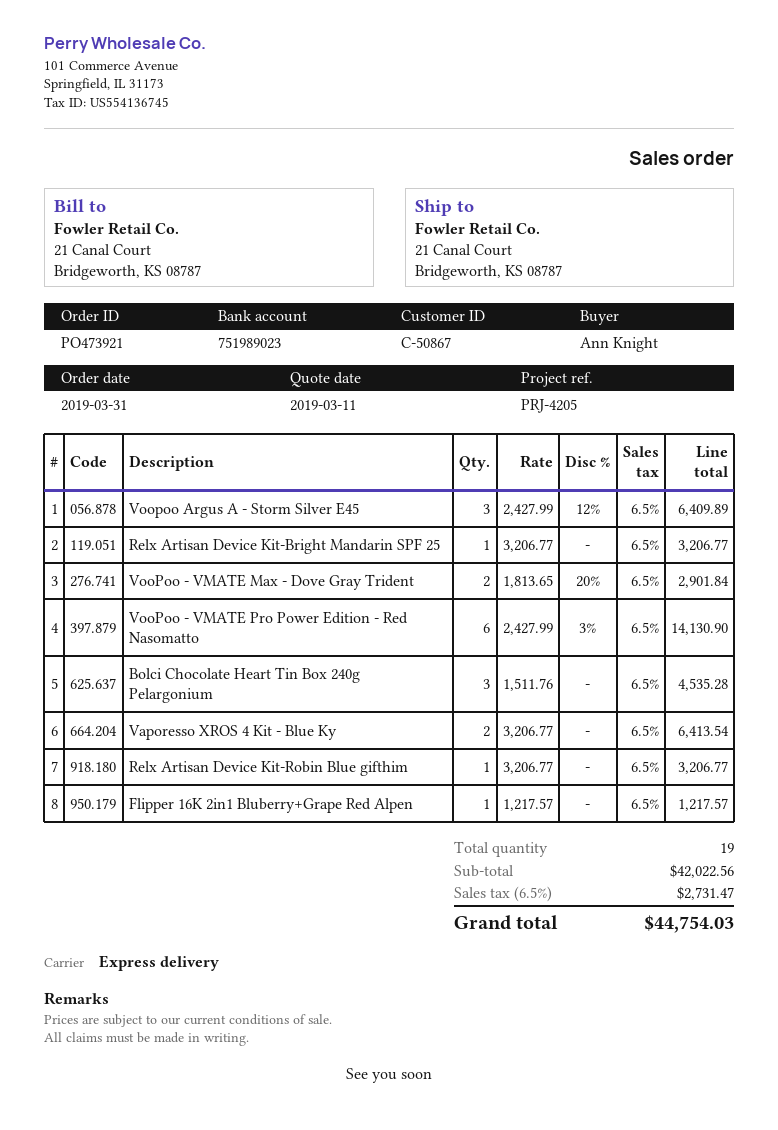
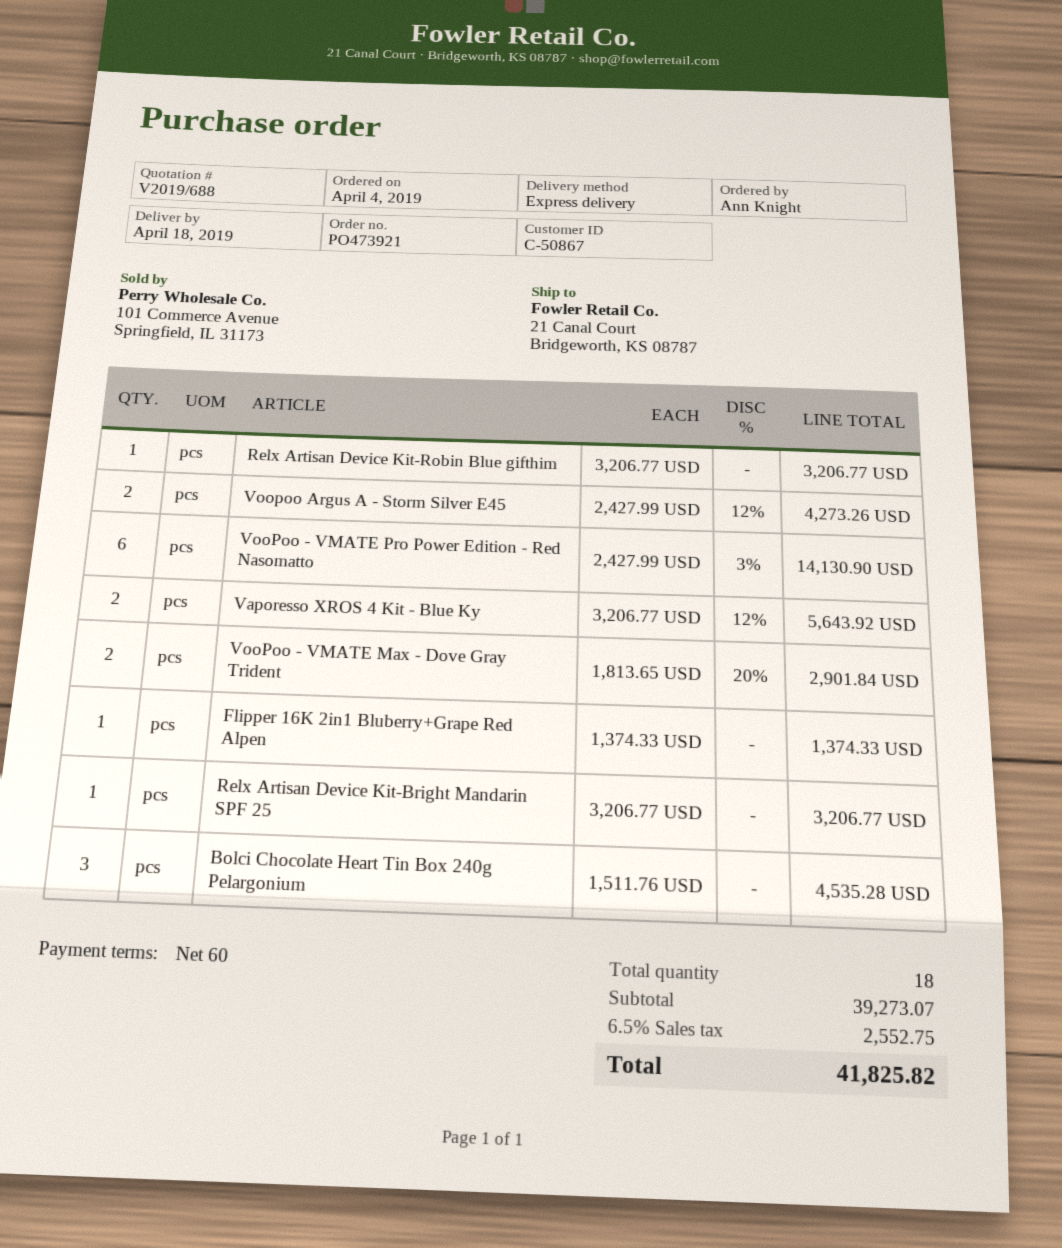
order date: 2019-03-31 -> 2019-04-04
Voopoo Argus A - Storm Silver E45: 3 x 2427.99 - 12% = 6409.89 -> 2 x 2427.99 - 12% = 4273.26
Vaporesso XROS 4 Kit - Blue Ky: 2 x 3206.77 = 6413.54 -> 2 x 3206.77 - 12% = 5643.92
Flipper 16K 2in1 Bluberry+Grape Red Alpen: 1 x 1217.57 = 1217.57 -> 1 x 1374.33 = 1374.33
total quantity: 19 -> 18
subtotal: 42022.56 -> 39273.07
tax: 6.5% = 2731.47 -> 6.5% = 2552.75
total: 44754.03 -> 41825.82

